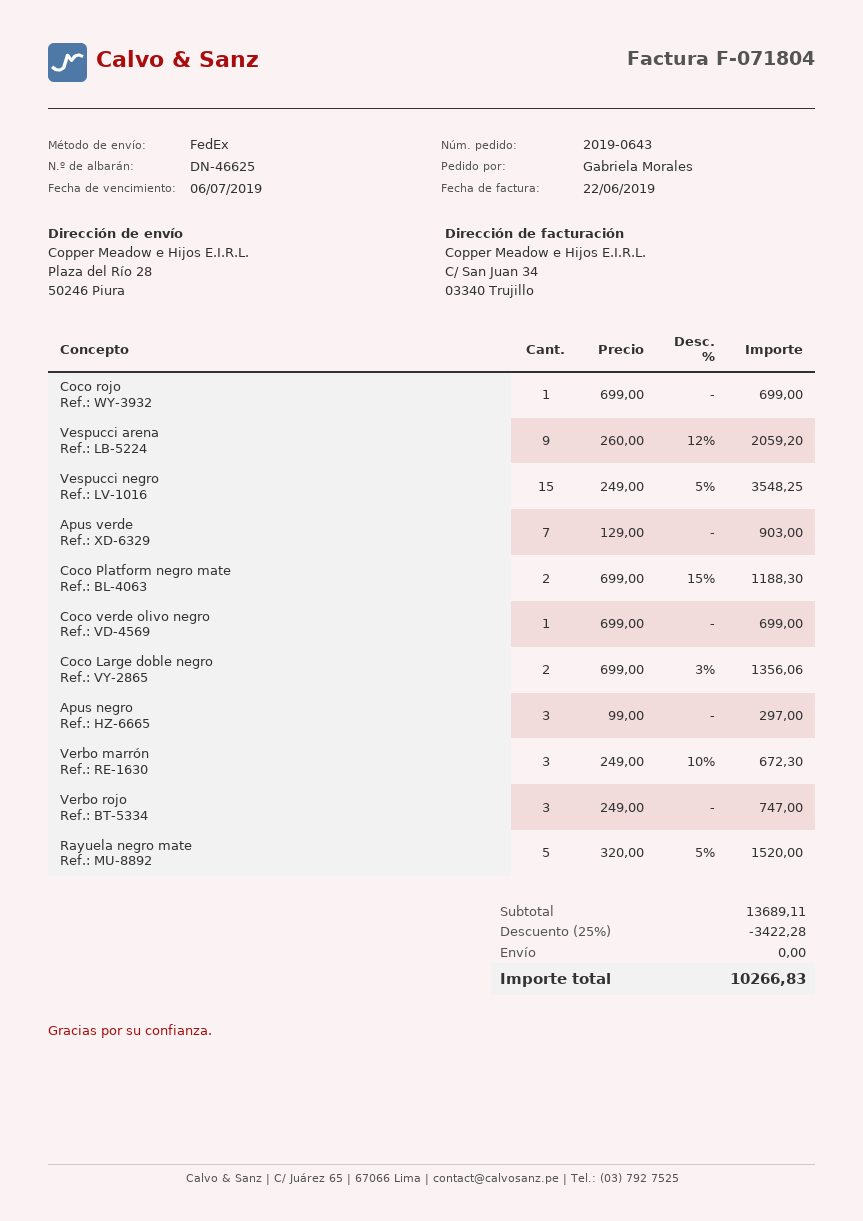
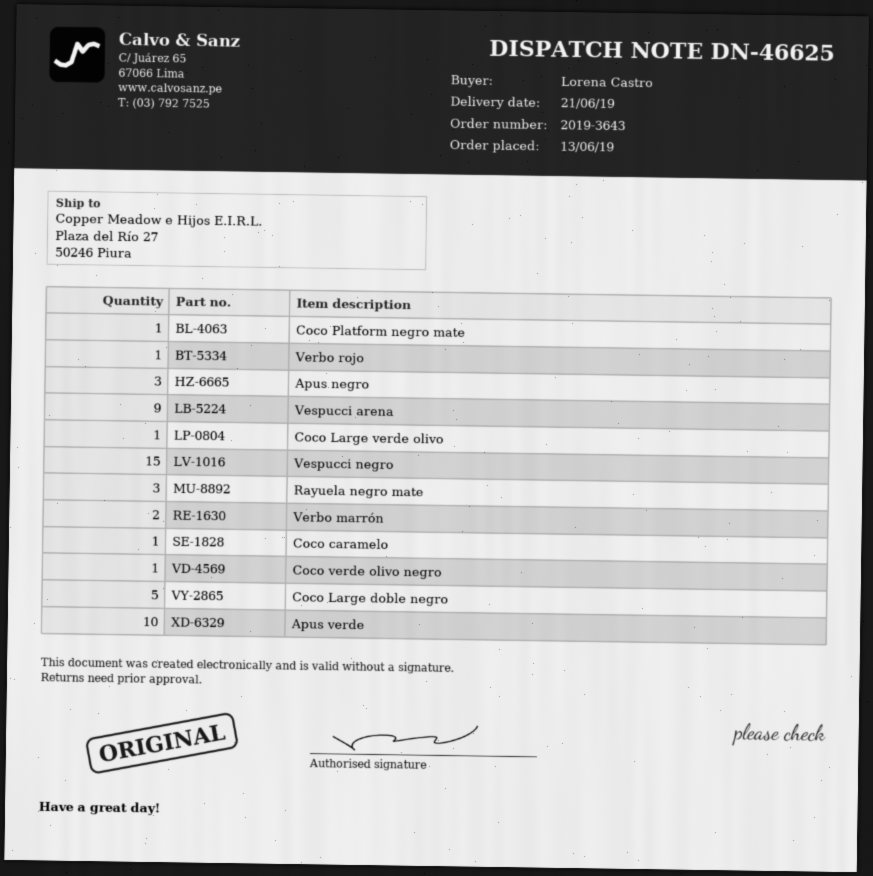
order number: 2019-0643 -> 2019-3643
ordered by: Gabriela Morales -> Lorena Castro
ship to: Plaza del Río 28, 50246 Piura -> Plaza del Río 27, 50246 Piura
Coco rojo: 1 -> none
Apus verde: 7 -> 10
Coco Platform negro mate: 2 -> 1
Coco Large doble negro: 2 -> 5
Verbo marrón: 3 -> 2
Verbo rojo: 3 -> 1
Rayuela negro mate: 5 -> 3
Coco Large verde olivo: none -> 1
Coco caramelo: none -> 1

